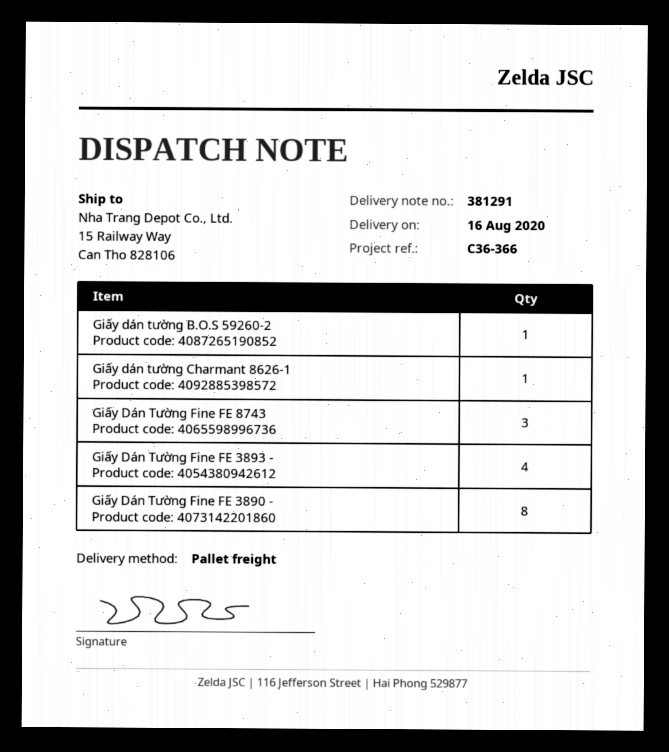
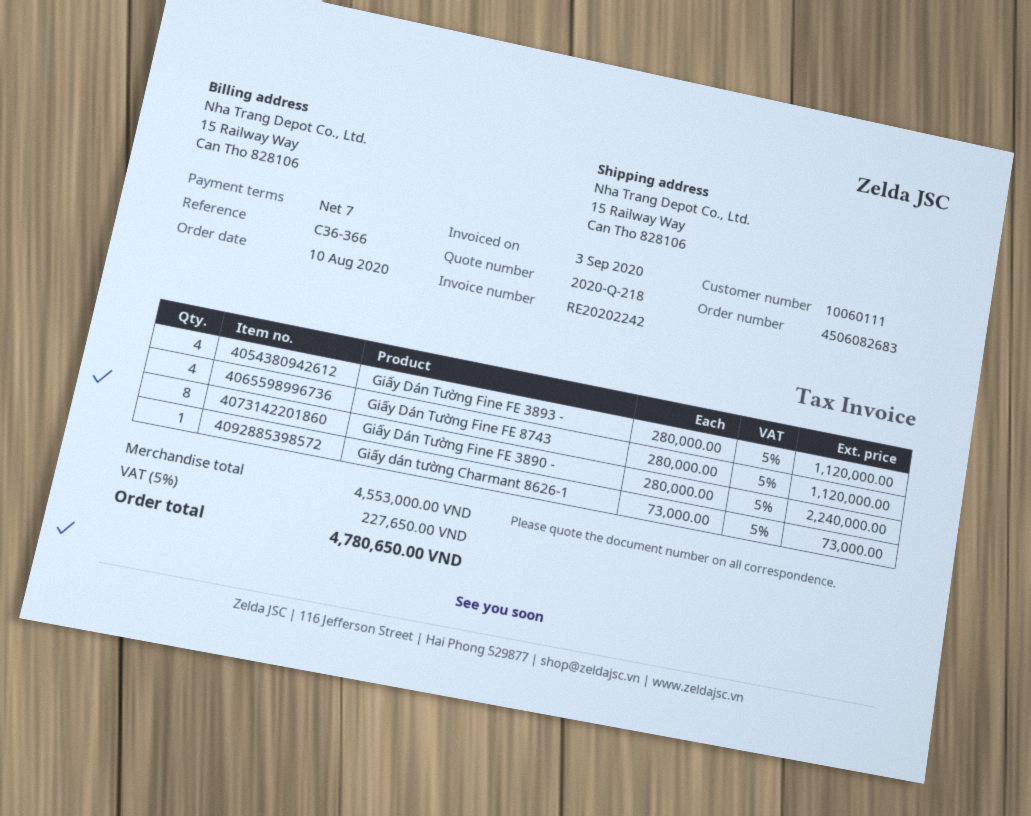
Giấy dán tường B.O.S 59260-2: 1 -> none
Giấy Dán Tường Fine FE 8743: 3 -> 4

